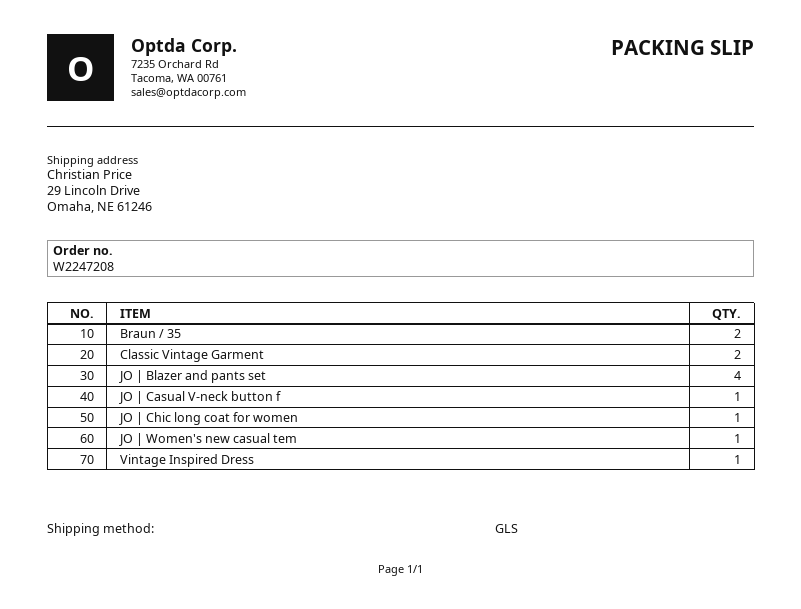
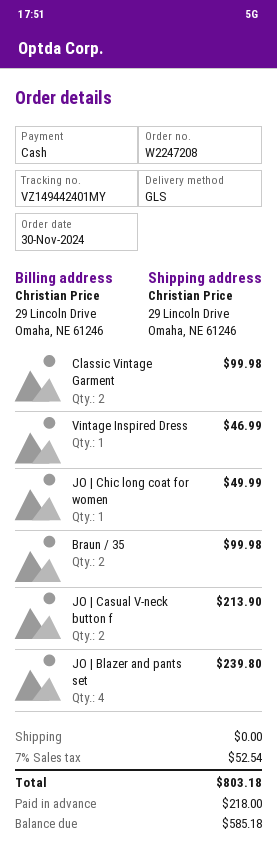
JO | Casual V-neck button f: 1 -> 2
JO | Women's new casual tem: 1 -> none

